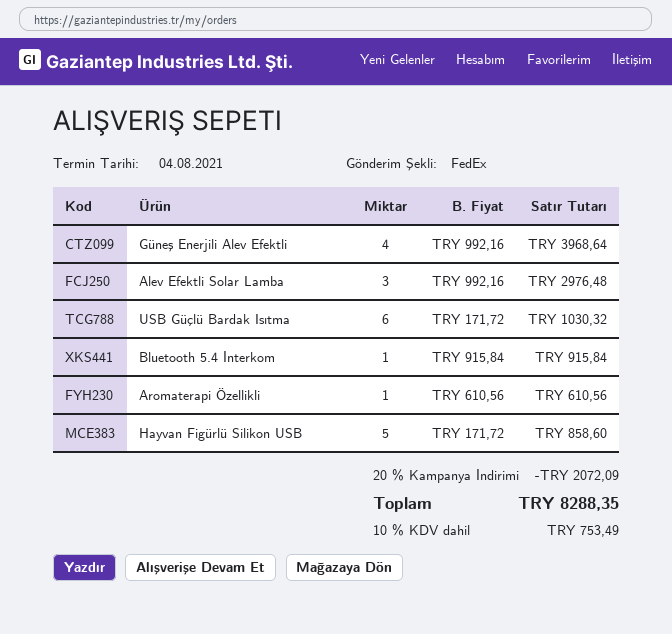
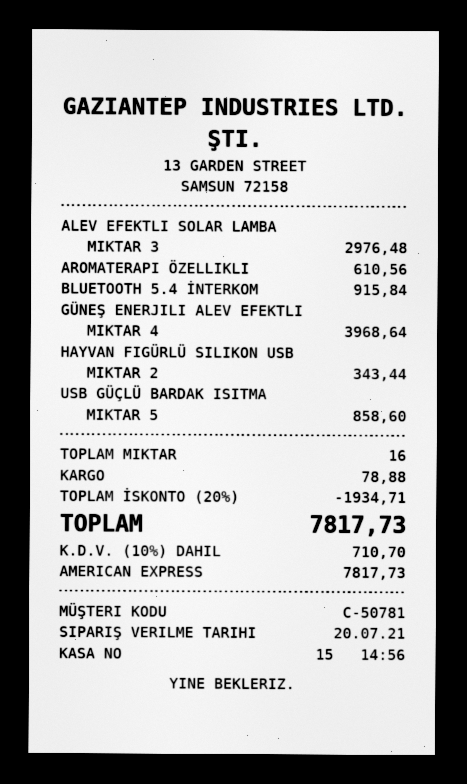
USB Güçlü Bardak Isıtma: 6 for 1030.32 -> 5 for 858.60
Hayvan Figürlü Silikon USB: 5 for 858.60 -> 2 for 343.44
discount: 20% = 2072.09 -> 20% = 1934.71
shipping: none -> 78.88
tax: 10% = 753.49 -> 10% = 710.70
total: 8288.35 -> 7817.73

